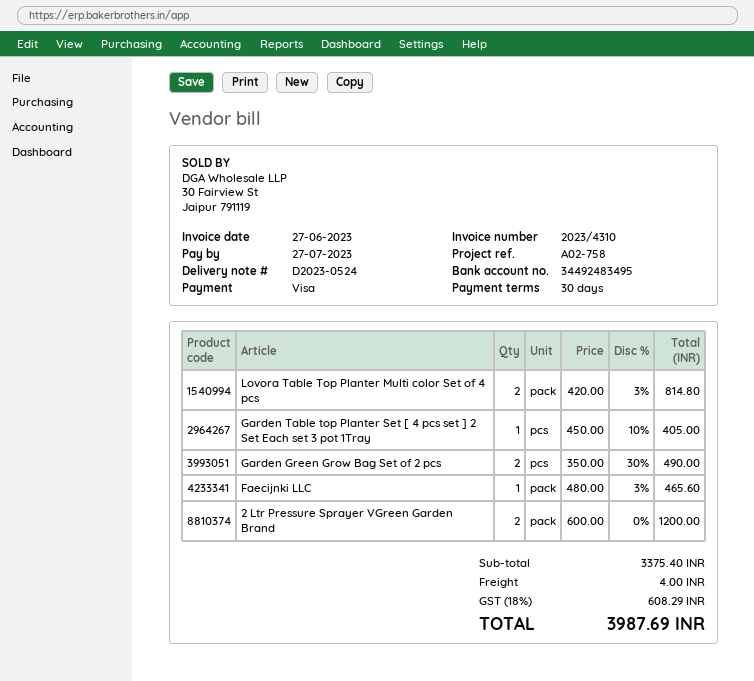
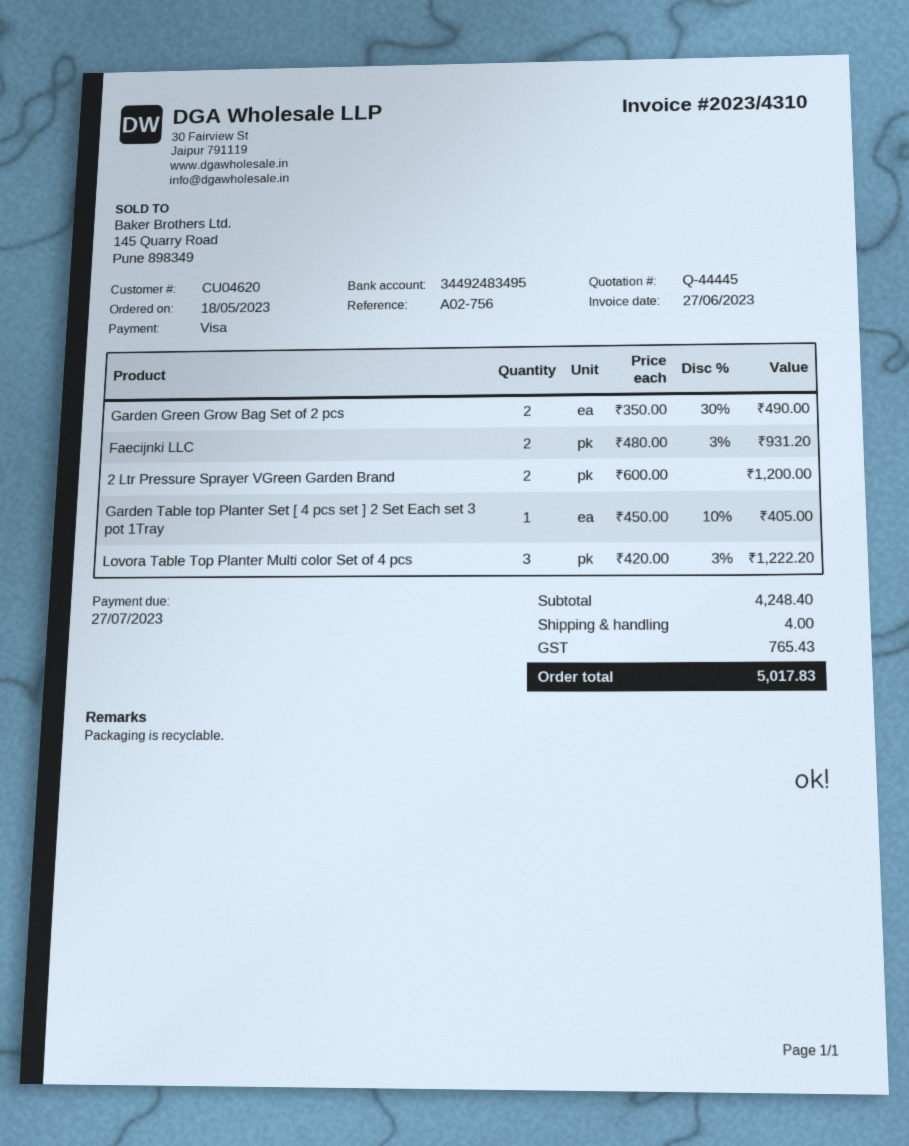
reference: A02-758 -> A02-756
Lovora Table Top Planter Multi color Set of 4 pcs: 2 x 420.00 - 3% = 814.80 -> 3 x 420.00 - 3% = 1222.20
Faecijnki LLC: 1 x 480.00 - 3% = 465.60 -> 2 x 480.00 - 3% = 931.20
subtotal: 3375.40 -> 4248.40
tax: 608.29 -> 765.43
total: 3987.69 -> 5017.83

